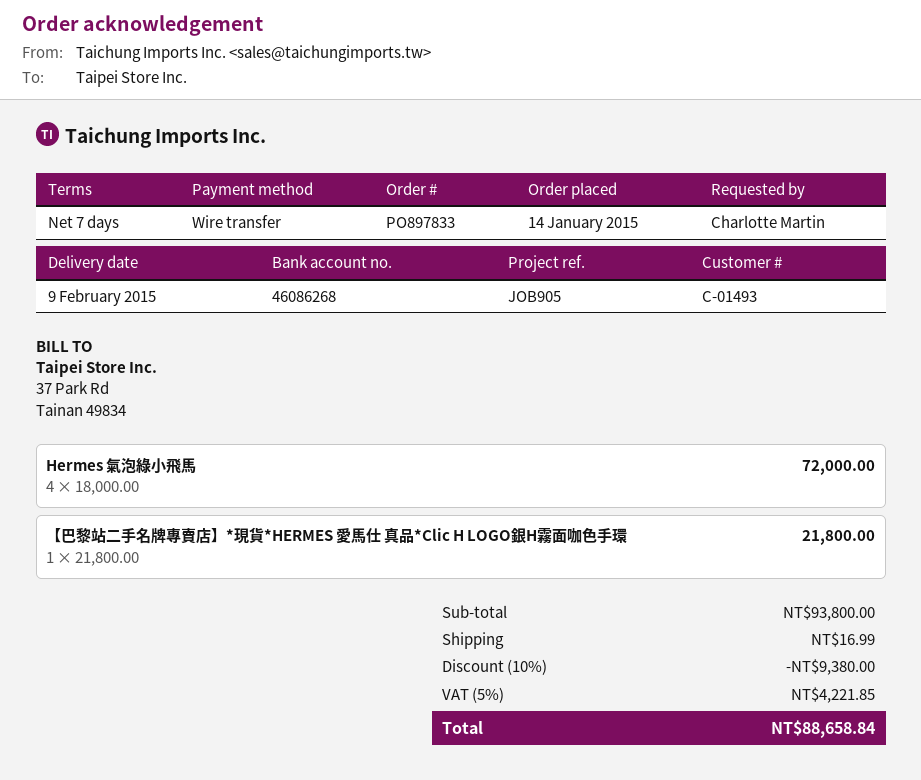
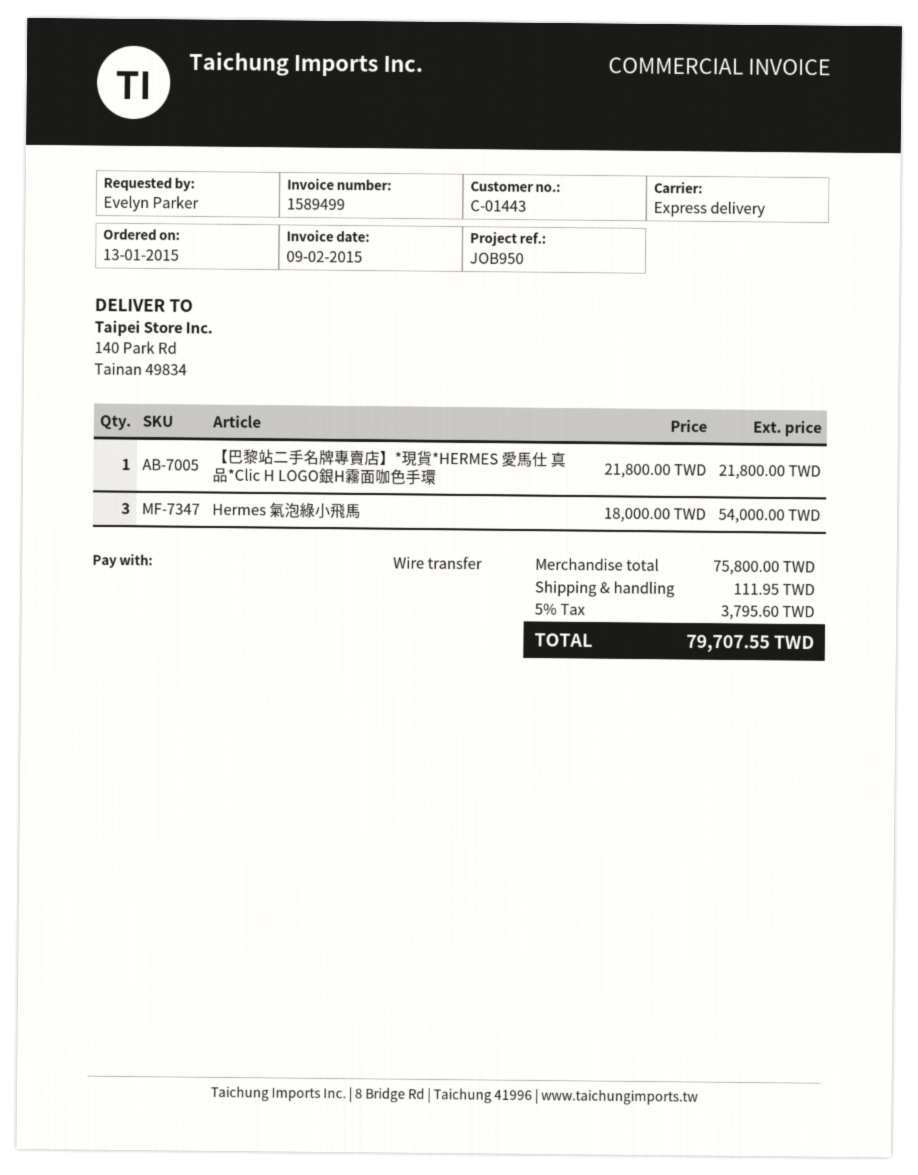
order date: 2015-01-14 -> 2015-01-13
customer number: C-01493 -> C-01443
reference: JOB905 -> JOB950
ordered by: Charlotte Martin -> Evelyn Parker
Hermes 氣泡綠小飛馬: 4 x 18000.00 = 72000.00 -> 3 x 18000.00 = 54000.00
subtotal: 93800.00 -> 75800.00
discount: 10% = 9380.00 -> none
shipping: 16.99 -> 111.95
tax: 5% = 4221.85 -> 5% = 3795.60
total: 88658.84 -> 79707.55

